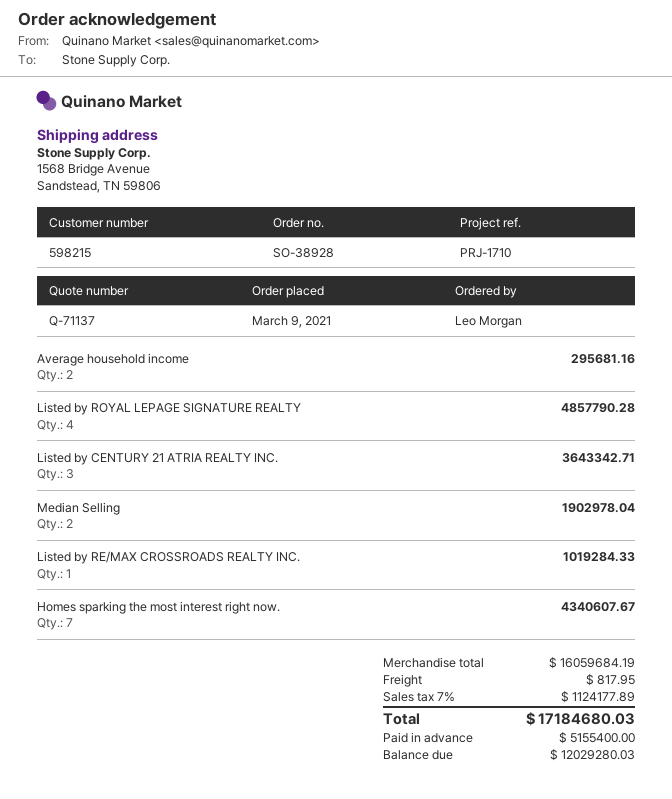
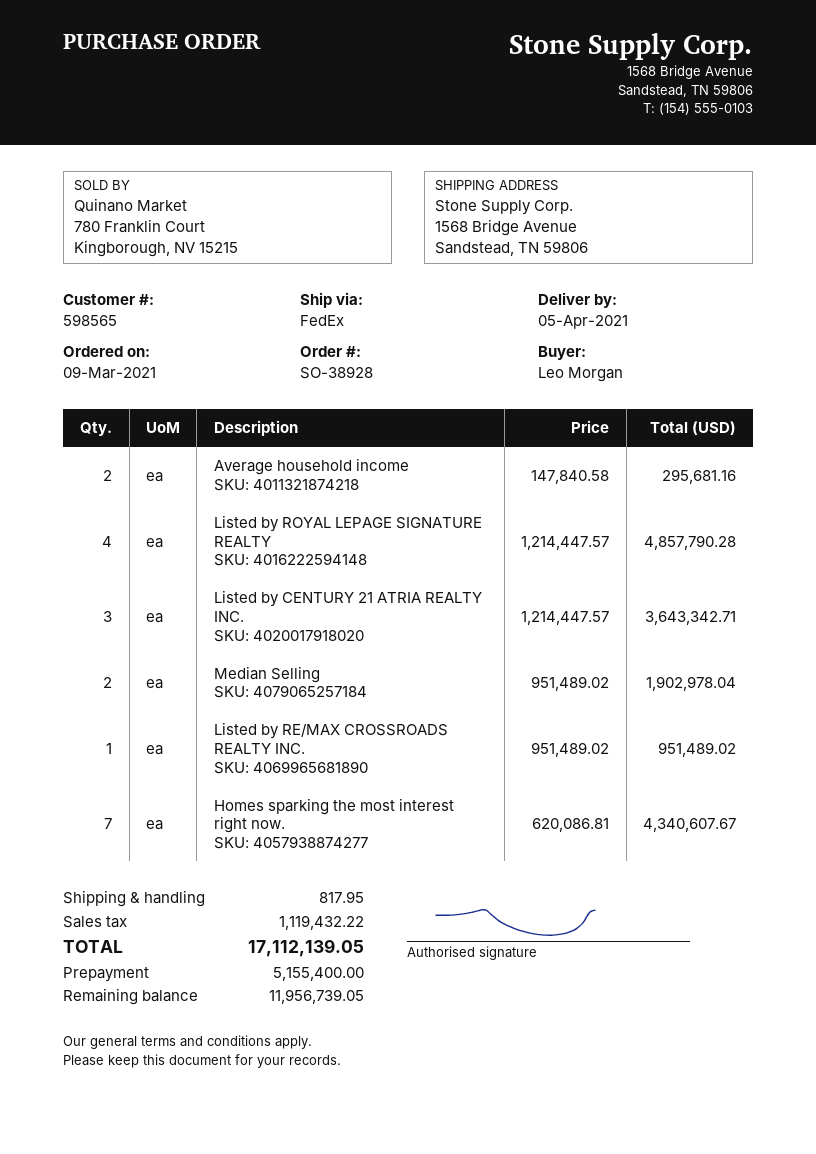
customer number: 598215 -> 598565
Listed by RE/MAX CROSSROADS REALTY INC.: 1 for 1019284.33 -> 1 for 951489.02
tax: 1124177.89 -> 1119432.22
total: 17184680.03 -> 17112139.05
balance: 12029280.03 -> 11956739.05

